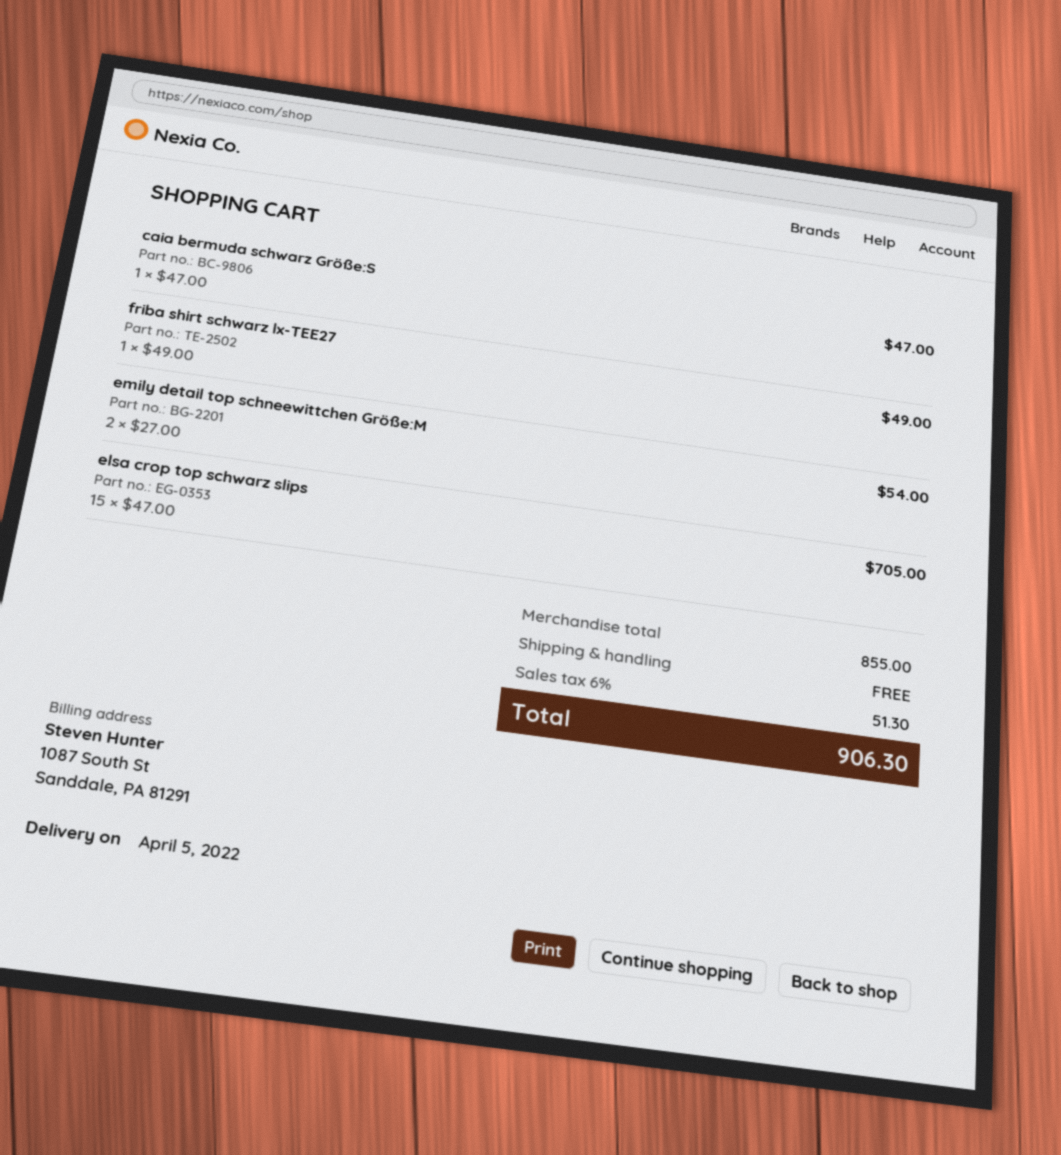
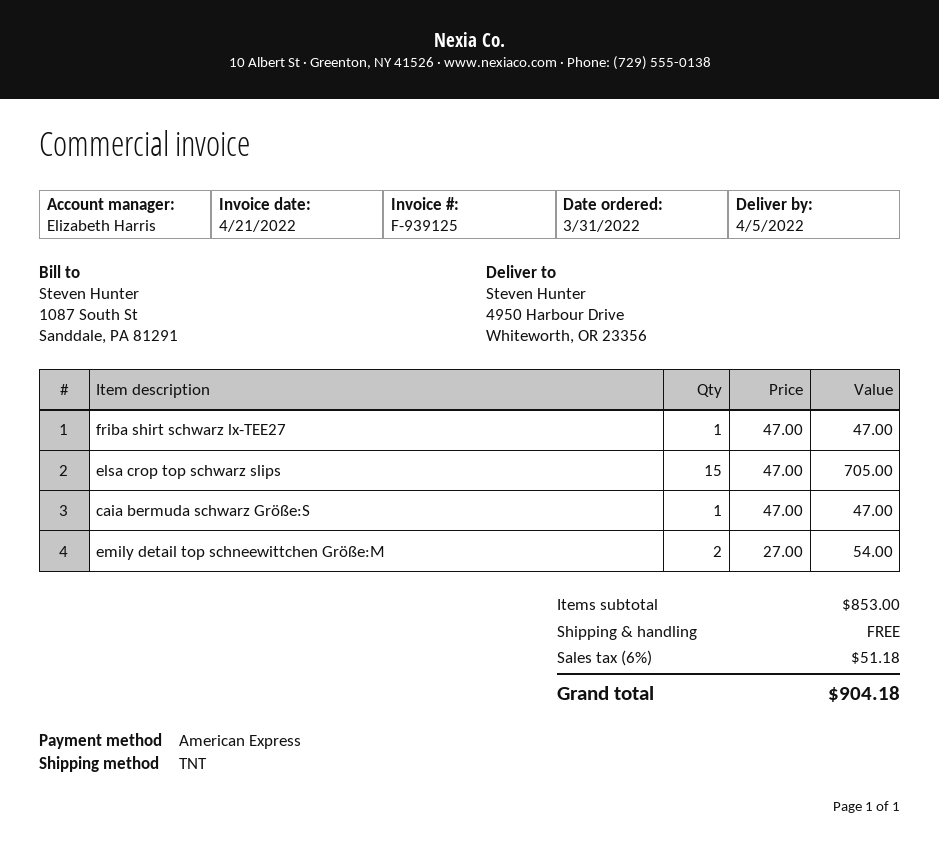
friba shirt schwarz lx-TEE27: 1 x 49.00 = 49.00 -> 1 x 47.00 = 47.00
subtotal: 855.00 -> 853.00
tax: 6% = 51.30 -> 6% = 51.18
total: 906.30 -> 904.18

